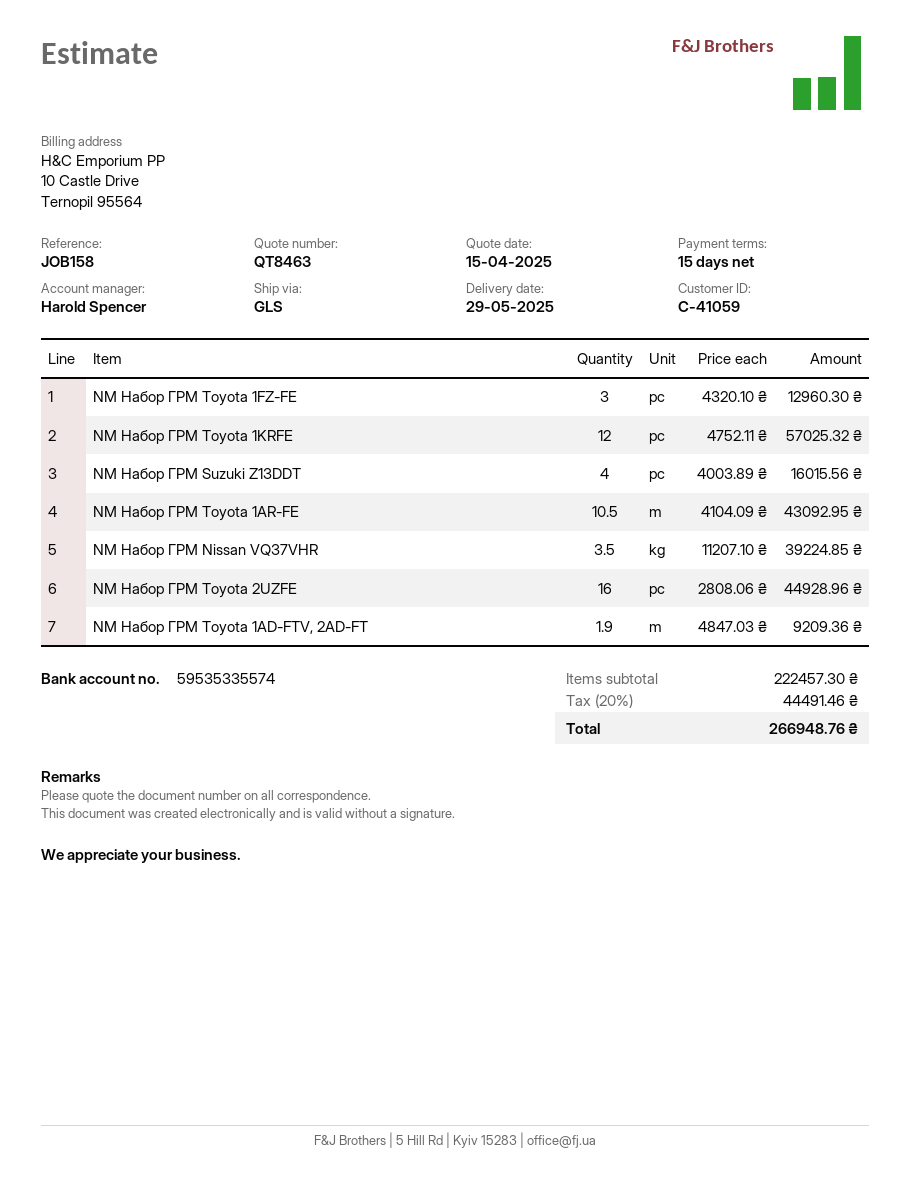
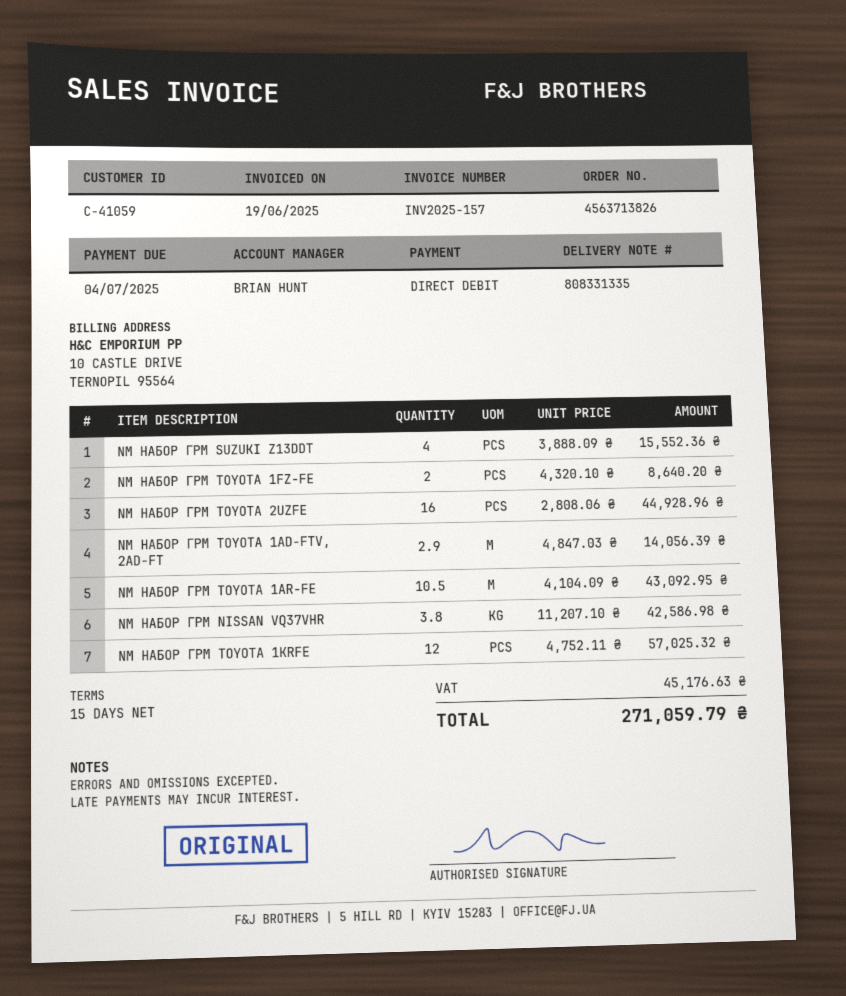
sales rep: Harold Spencer -> BRIAN HUNT
NM Набор ГРМ Toyota 1FZ-FE: 3 x 4320.10 = 12960.30 -> 2 x 4320.10 = 8640.20
NM Набор ГРМ Suzuki Z13DDT: 4 x 4003.89 = 16015.56 -> 4 x 3888.09 = 15552.36
NM Набор ГРМ Nissan VQ37VHR: 3.5 x 11207.10 = 39224.85 -> 3.8 x 11207.10 = 42586.98
NM Набор ГРМ Toyota 1AD-FTV, 2AD-FT: 1.9 x 4847.03 = 9209.36 -> 2.9 x 4847.03 = 14056.39
tax: 44491.46 -> 45176.63
total: 266948.76 -> 271059.79

